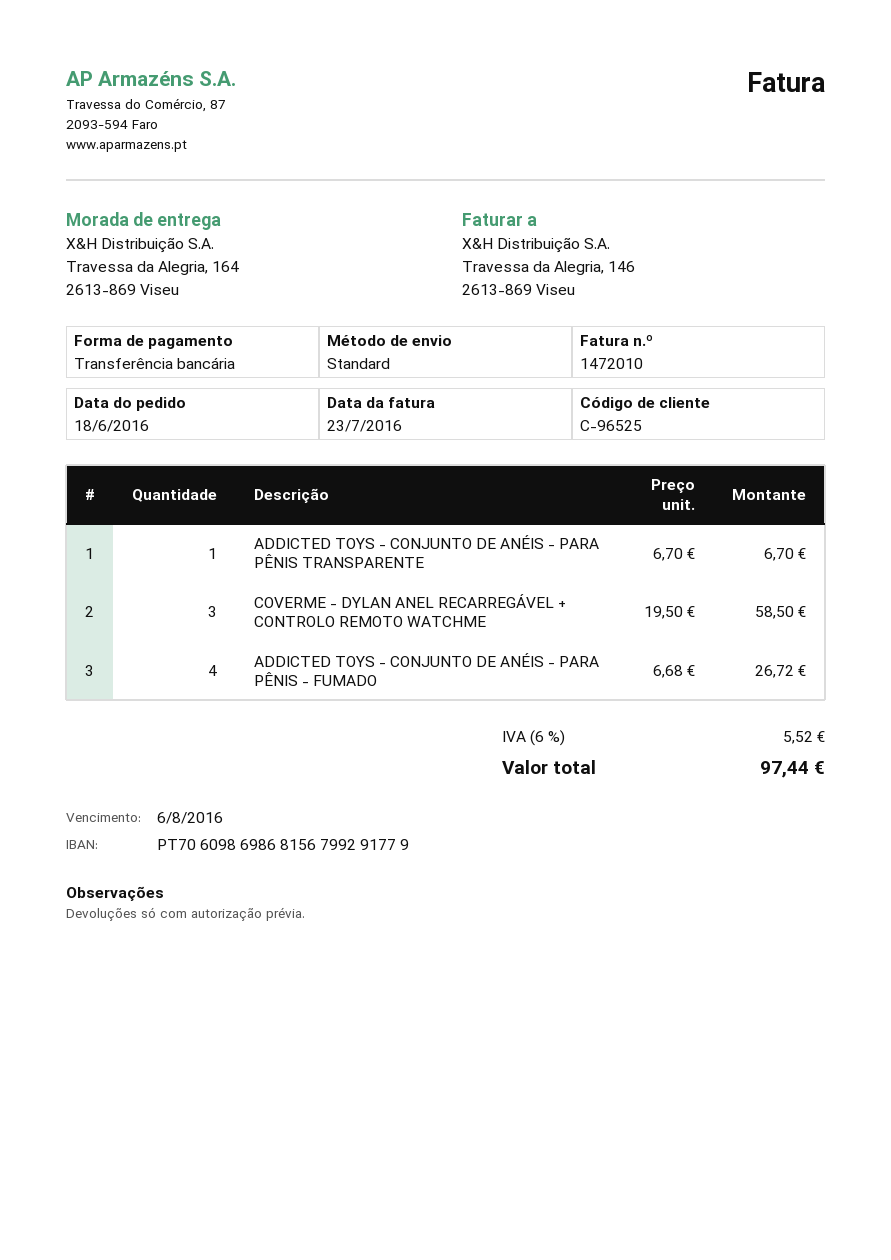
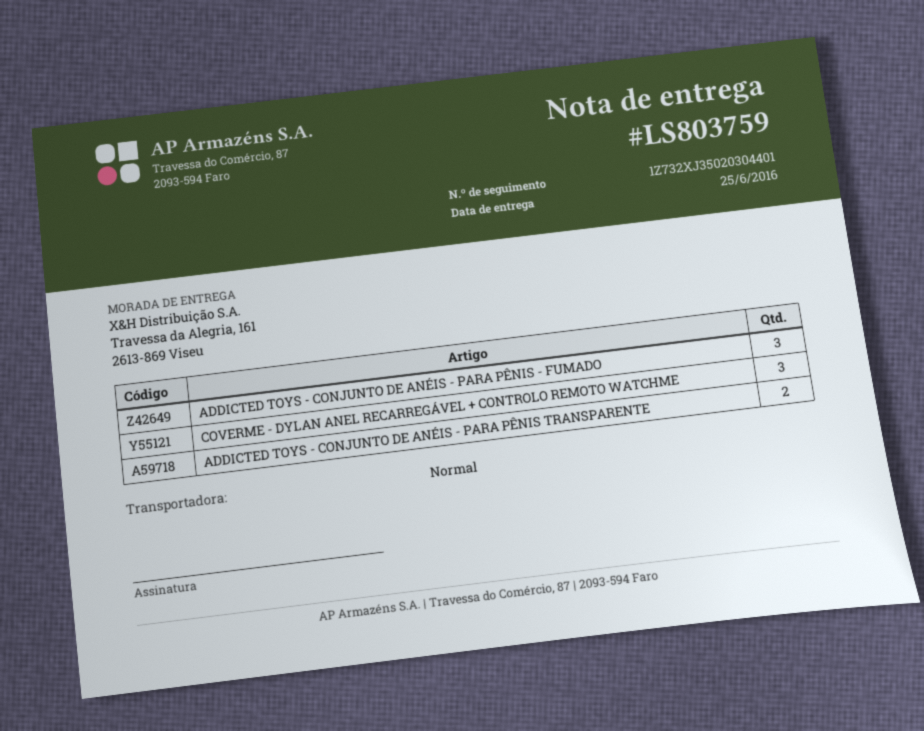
ship to: Travessa da Alegria, 164, 2613-869 Viseu -> Travessa da Alegria, 161, 2613-869 Viseu
ADDICTED TOYS - CONJUNTO DE ANÉIS - PARA PÊNIS TRANSPARENTE: 1 -> 2
ADDICTED TOYS - CONJUNTO DE ANÉIS - PARA PÊNIS - FUMADO: 4 -> 3

